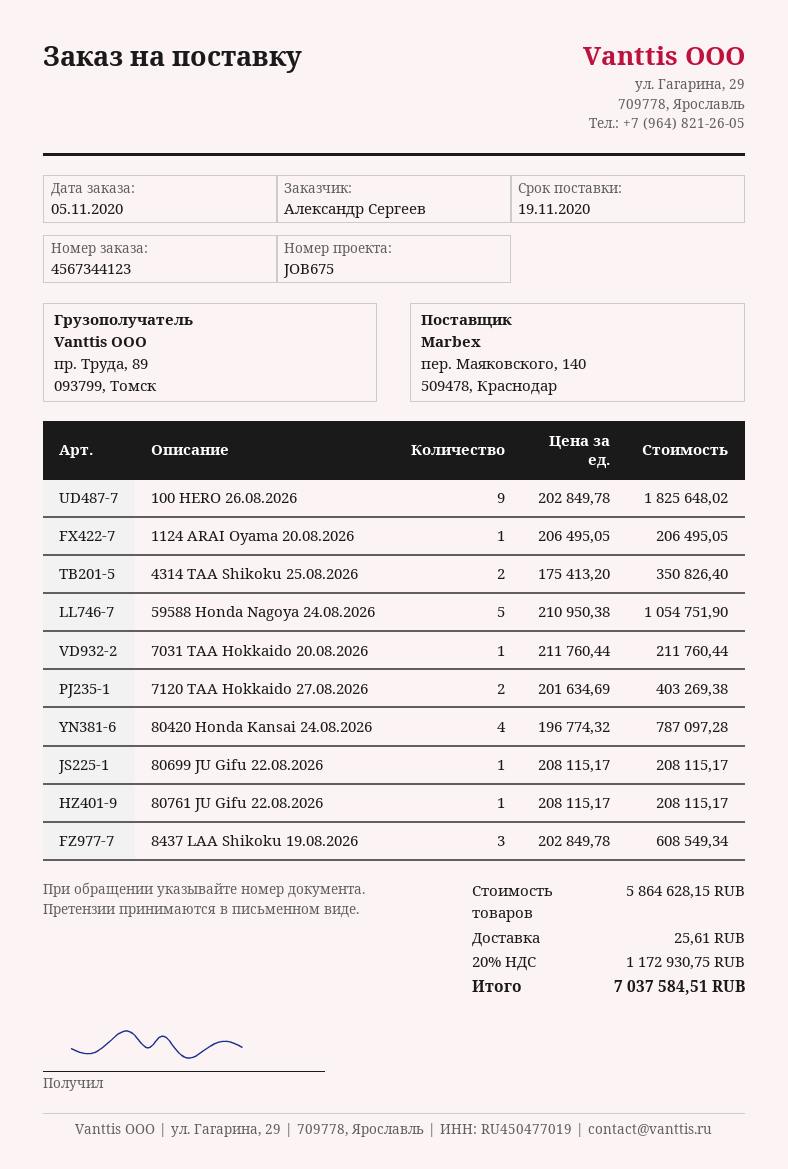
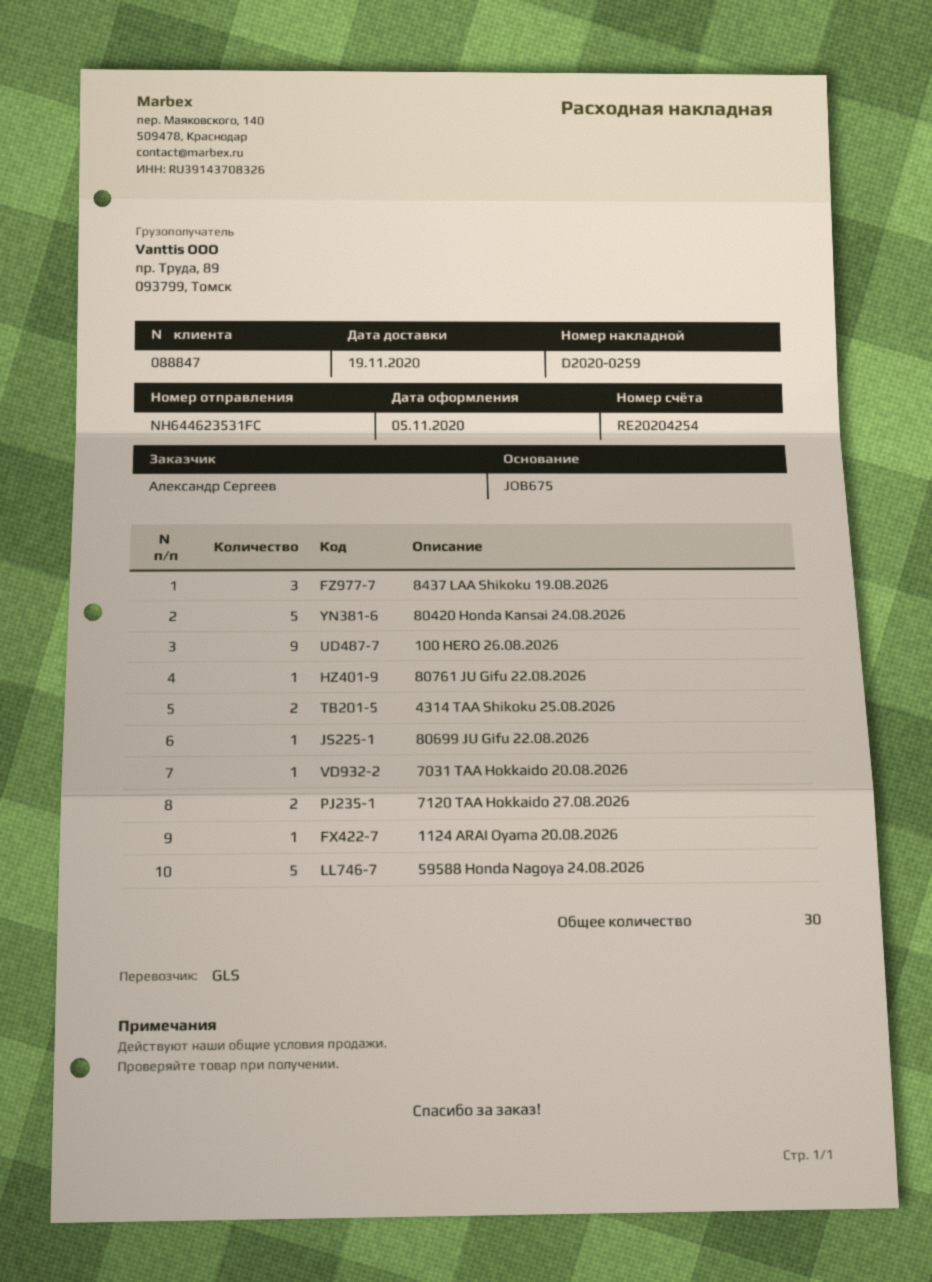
80420 Honda Kansai 24.08.2026: 4 -> 5

